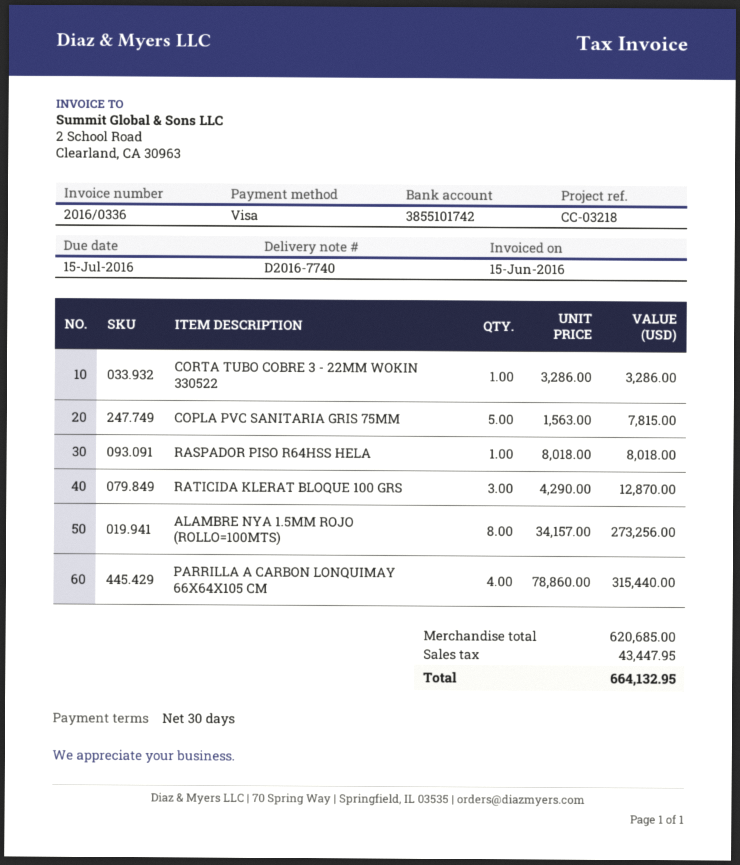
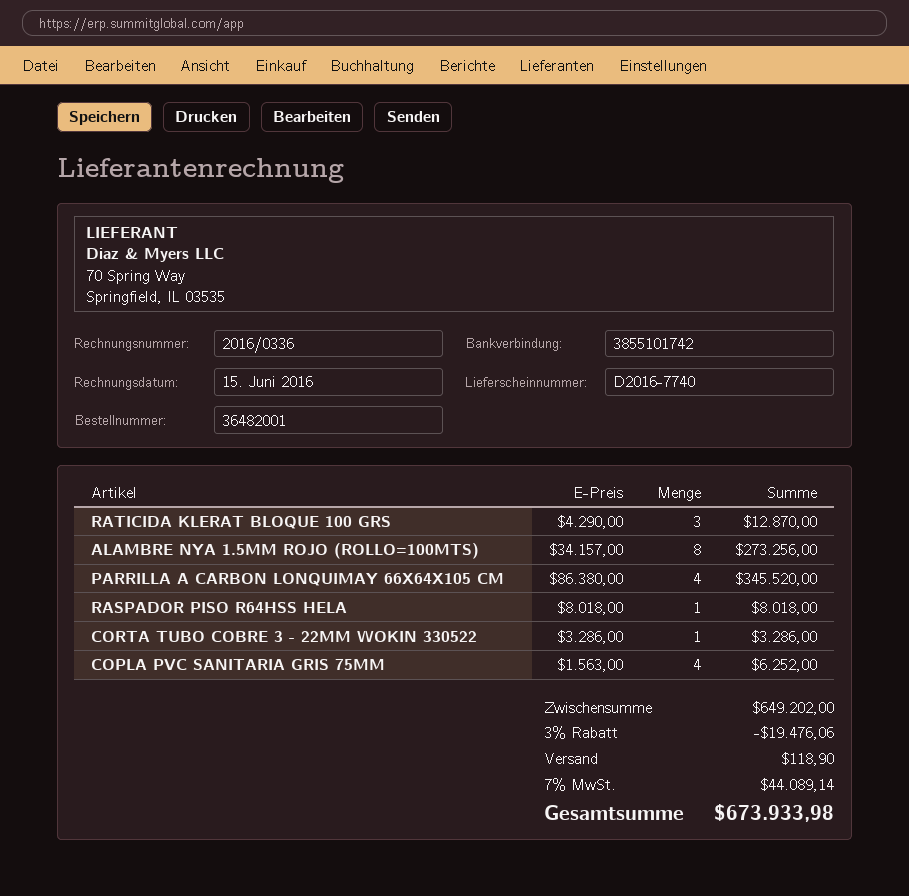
COPLA PVC SANITARIA GRIS 75MM: 5 x 1563.00 = 7815.00 -> 4 x 1563.00 = 6252.00
PARRILLA A CARBON LONQUIMAY 66X64X105 CM: 4 x 78860.00 = 315440.00 -> 4 x 86380.00 = 345520.00
subtotal: 620685.00 -> 649202.00
discount: none -> 3% = 19476.06
shipping: none -> 118.90
tax: 43447.95 -> 44089.14
total: 664132.95 -> 673933.98

